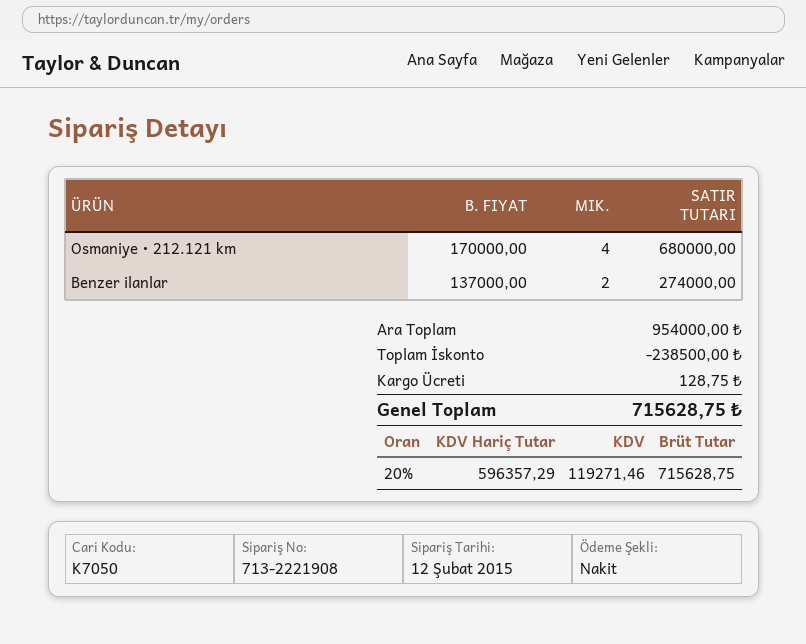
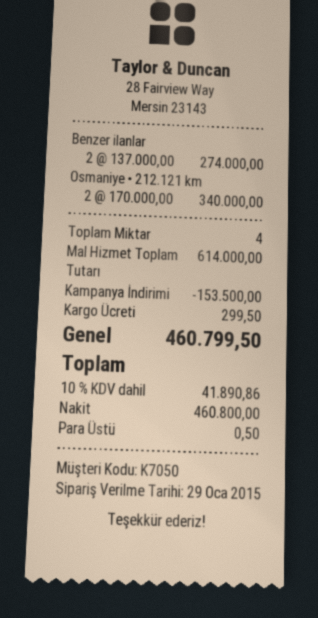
order date: 2015-02-12 -> 2015-01-29
Osmaniye • 212.121 km: 4 x 170000.00 = 680000.00 -> 2 x 170000.00 = 340000.00
subtotal: 954000.00 -> 614000.00
discount: 238500.00 -> 153500.00
shipping: 128.75 -> 299.50
tax: 20% = 119271.46 -> 10% = 41890.86
total: 715628.75 -> 460799.50

